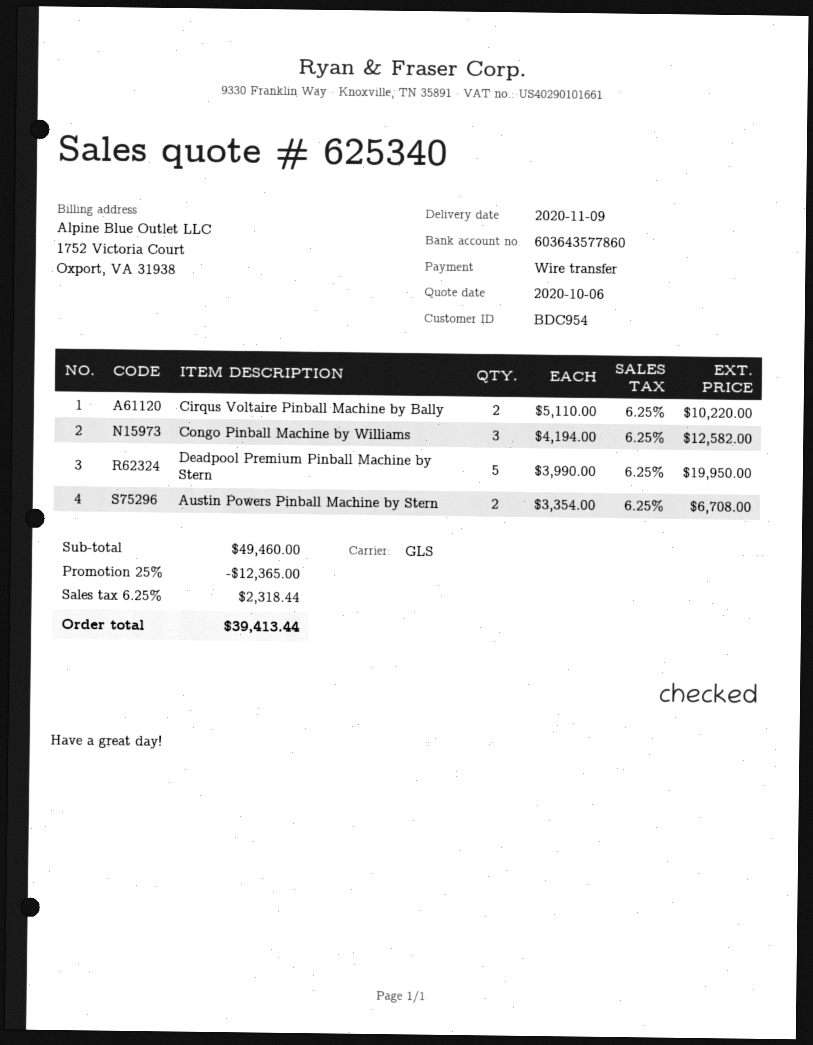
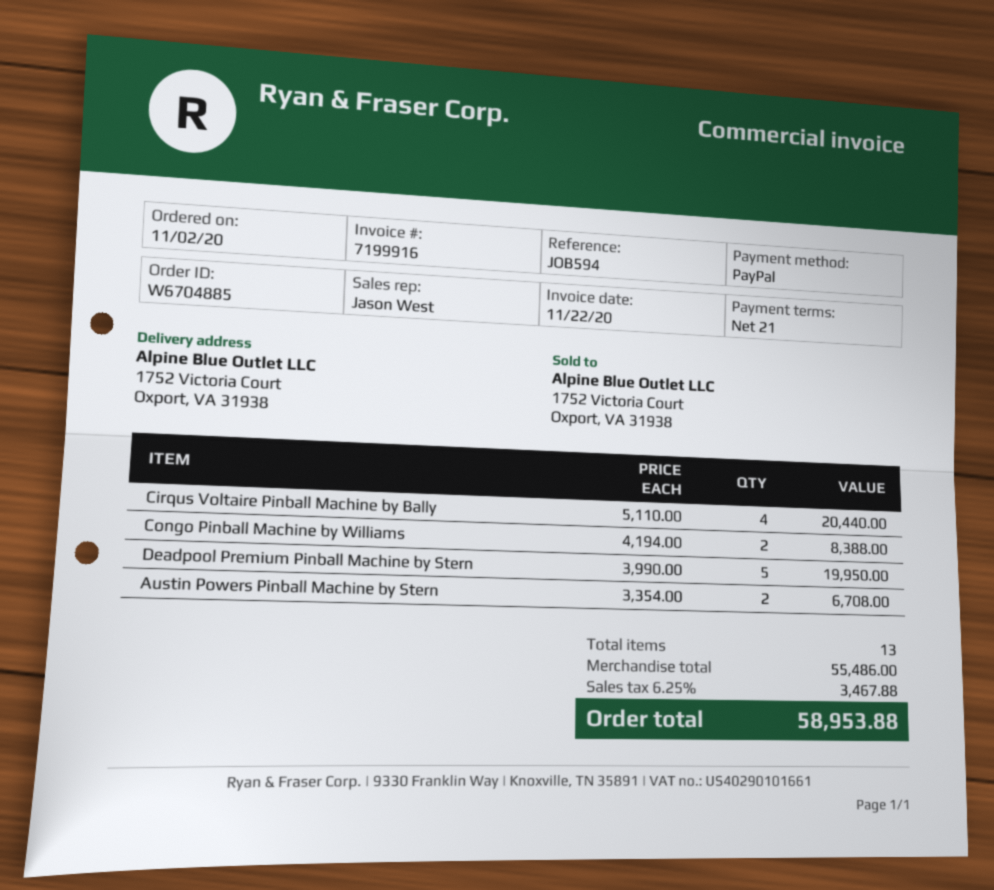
payment method: bank transfer -> PayPal
Cirqus Voltaire Pinball Machine by Bally: 2 x 5110.00 = 10220.00 -> 4 x 5110.00 = 20440.00
Congo Pinball Machine by Williams: 3 x 4194.00 = 12582.00 -> 2 x 4194.00 = 8388.00
subtotal: 49460.00 -> 55486.00
discount: 25% = 12365.00 -> none
tax: 6.25% = 2318.44 -> 6.25% = 3467.88
total: 39413.44 -> 58953.88

